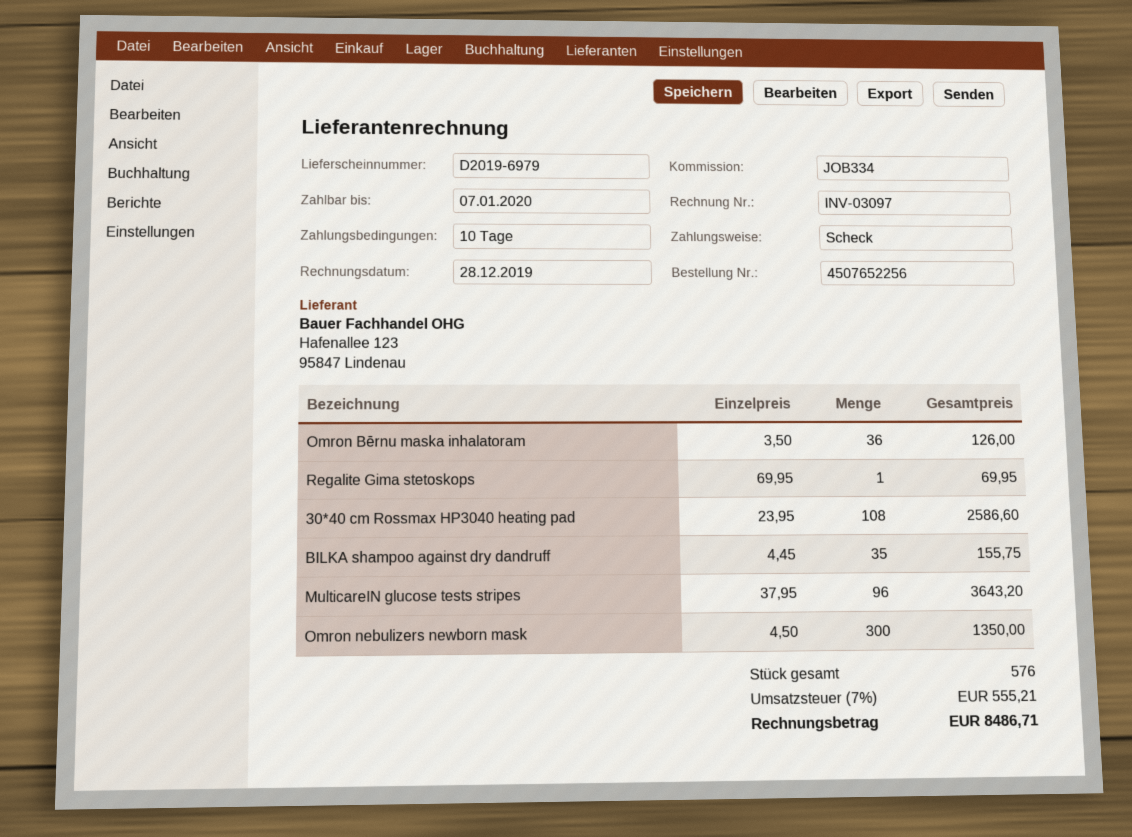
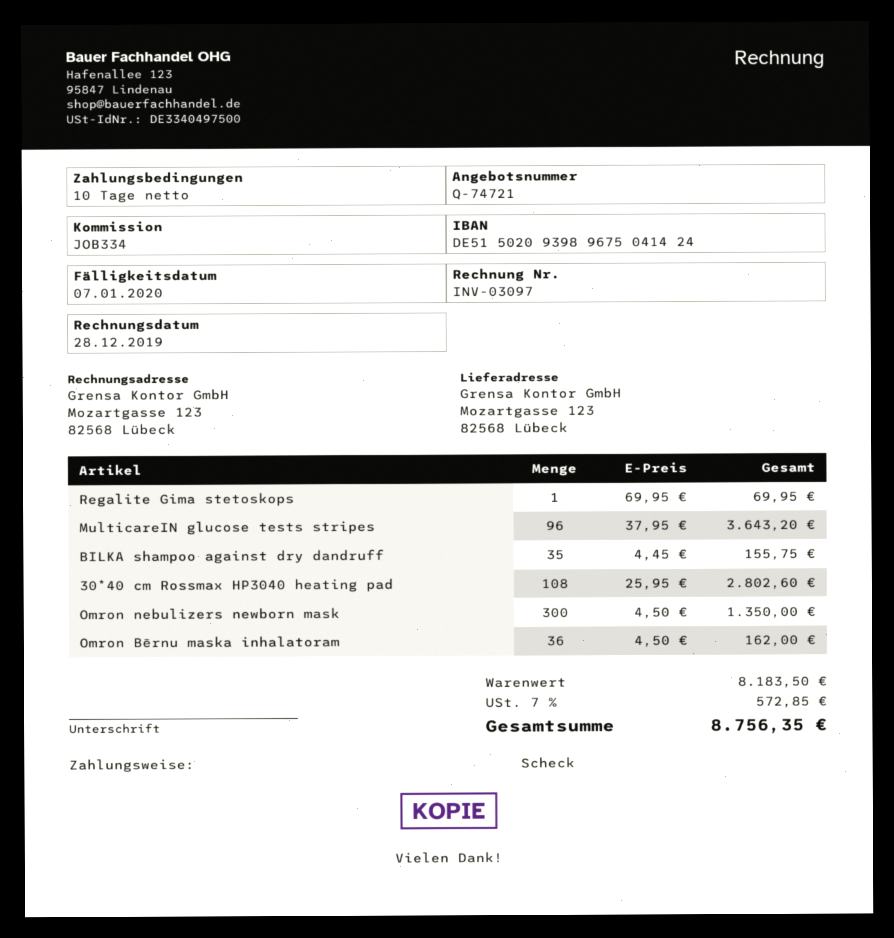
Omron Bērnu maska inhalatoram: 36 x 3.50 = 126.00 -> 36 x 4.50 = 162.00
30*40 cm Rossmax HP3040 heating pad: 108 x 23.95 = 2586.60 -> 108 x 25.95 = 2802.60
tax: 7% = 555.21 -> 7% = 572.85
total: 8486.71 -> 8756.35

